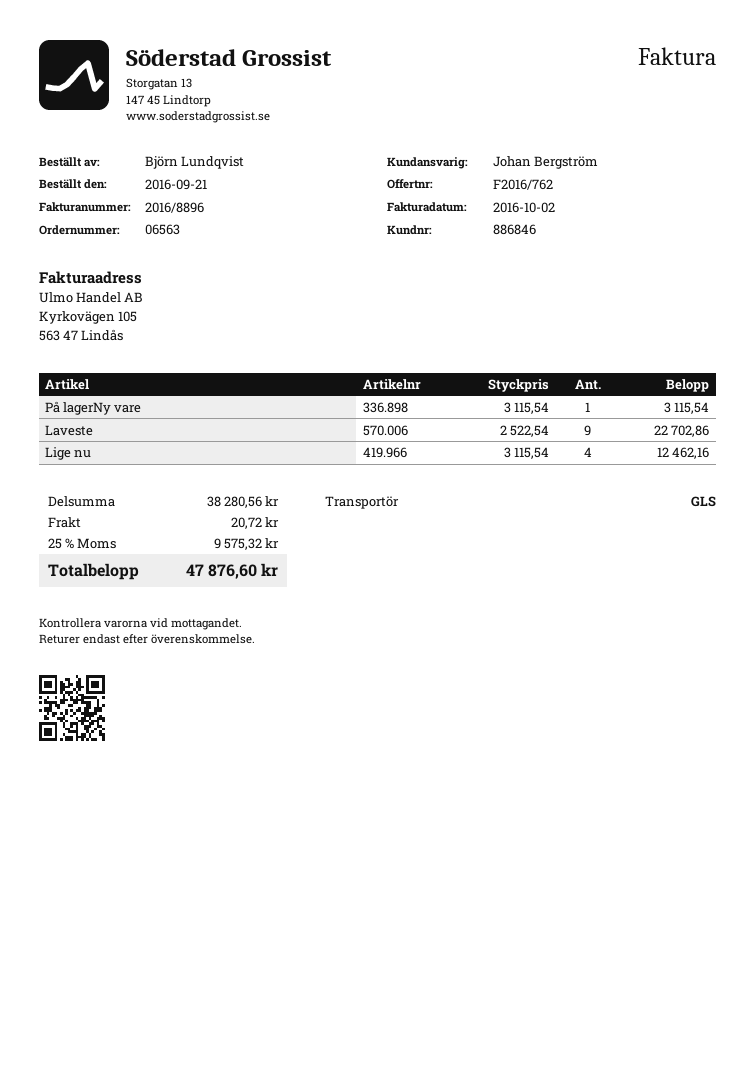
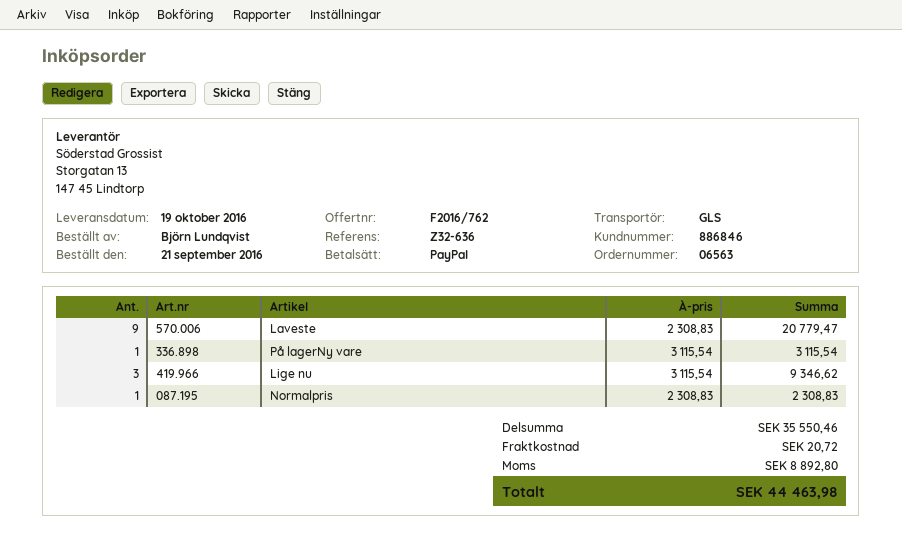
Laveste: 9 x 2522.54 = 22702.86 -> 9 x 2308.83 = 20779.47
Lige nu: 4 x 3115.54 = 12462.16 -> 3 x 3115.54 = 9346.62
Normalpris: none -> 1 x 2308.83 = 2308.83
subtotal: 38280.56 -> 35550.46
tax: 9575.32 -> 8892.80
total: 47876.60 -> 44463.98

